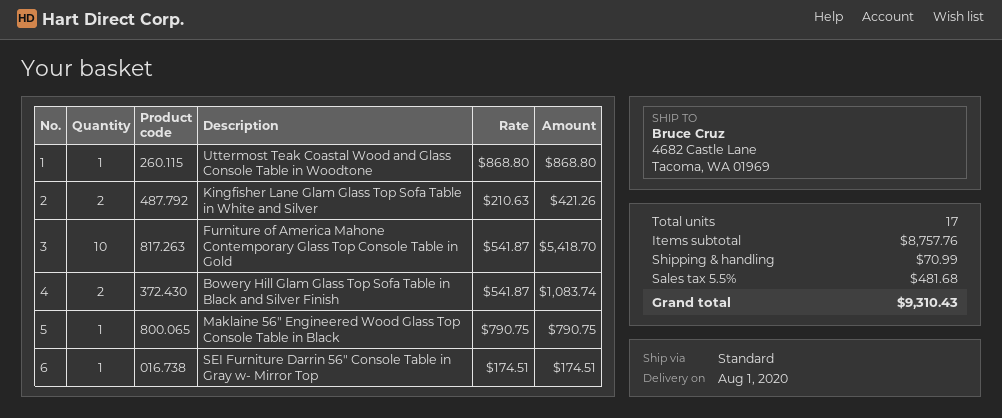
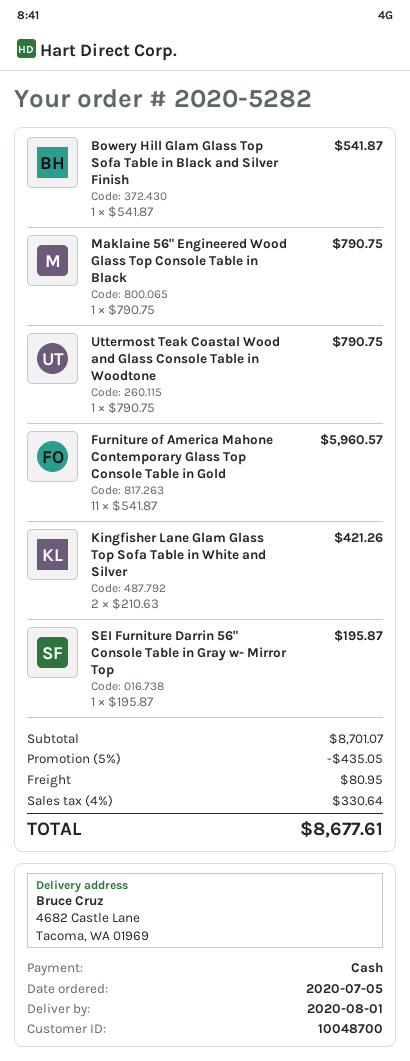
Uttermost Teak Coastal Wood and Glass Console Table in Woodtone: 1 x 868.80 = 868.80 -> 1 x 790.75 = 790.75
Furniture of America Mahone Contemporary Glass Top Console Table in Gold: 10 x 541.87 = 5418.70 -> 11 x 541.87 = 5960.57
Bowery Hill Glam Glass Top Sofa Table in Black and Silver Finish: 2 x 541.87 = 1083.74 -> 1 x 541.87 = 541.87
SEI Furniture Darrin 56" Console Table in Gray w- Mirror Top: 1 x 174.51 = 174.51 -> 1 x 195.87 = 195.87
subtotal: 8757.76 -> 8701.07
discount: none -> 5% = 435.05
shipping: 70.99 -> 80.95
tax: 5.5% = 481.68 -> 4% = 330.64
total: 9310.43 -> 8677.61

